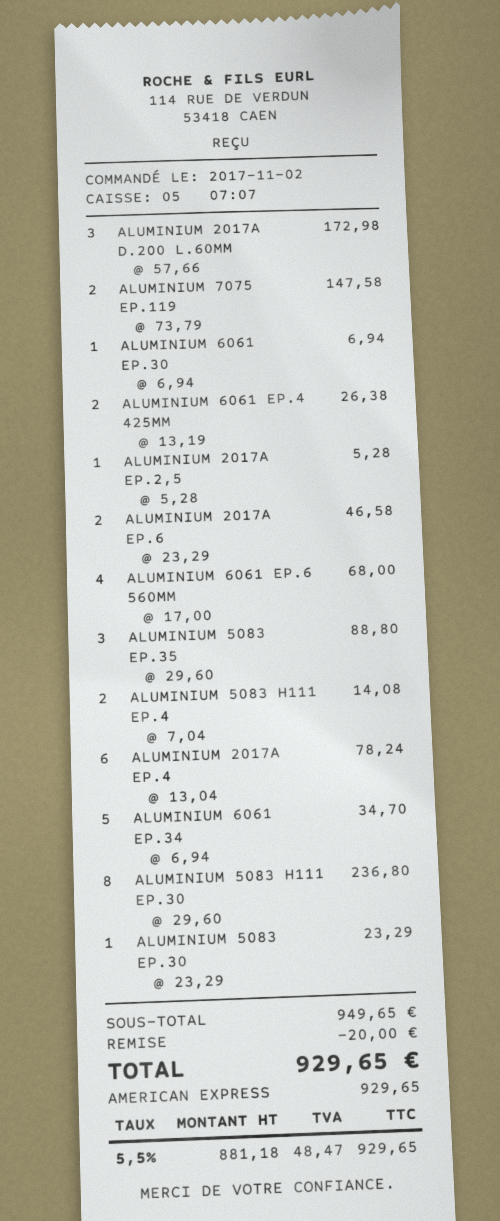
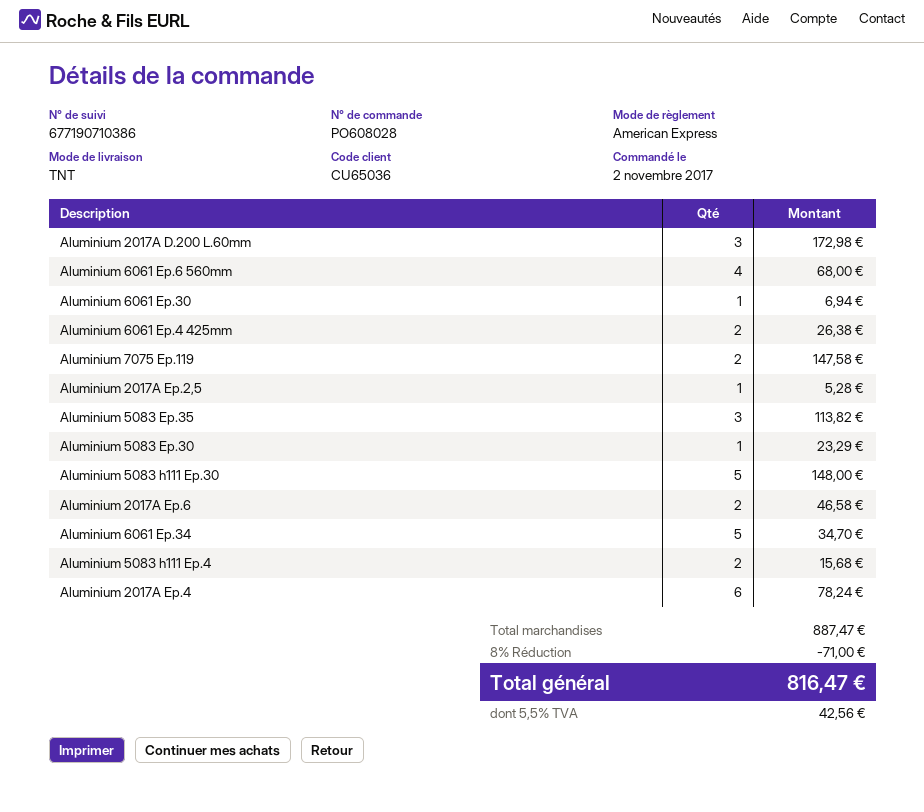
ALUMINIUM 5083 EP.35: 3 for 88.80 -> 3 for 113.82
ALUMINIUM 5083 H111 EP.4: 2 for 14.08 -> 2 for 15.68
ALUMINIUM 5083 H111 EP.30: 8 for 236.80 -> 5 for 148.00
subtotal: 949.65 -> 887.47
discount: 20.00 -> 71.00
tax: 5.5% = 48.47 -> 5.5% = 42.56
total: 929.65 -> 816.47

